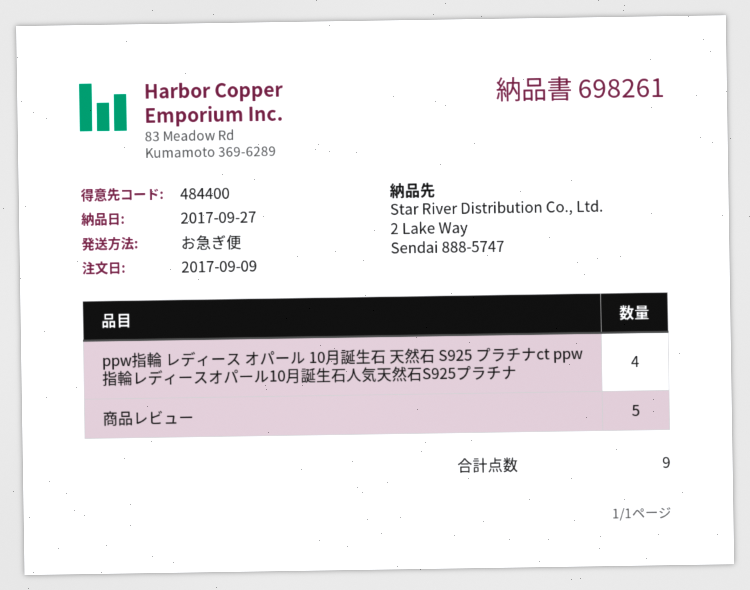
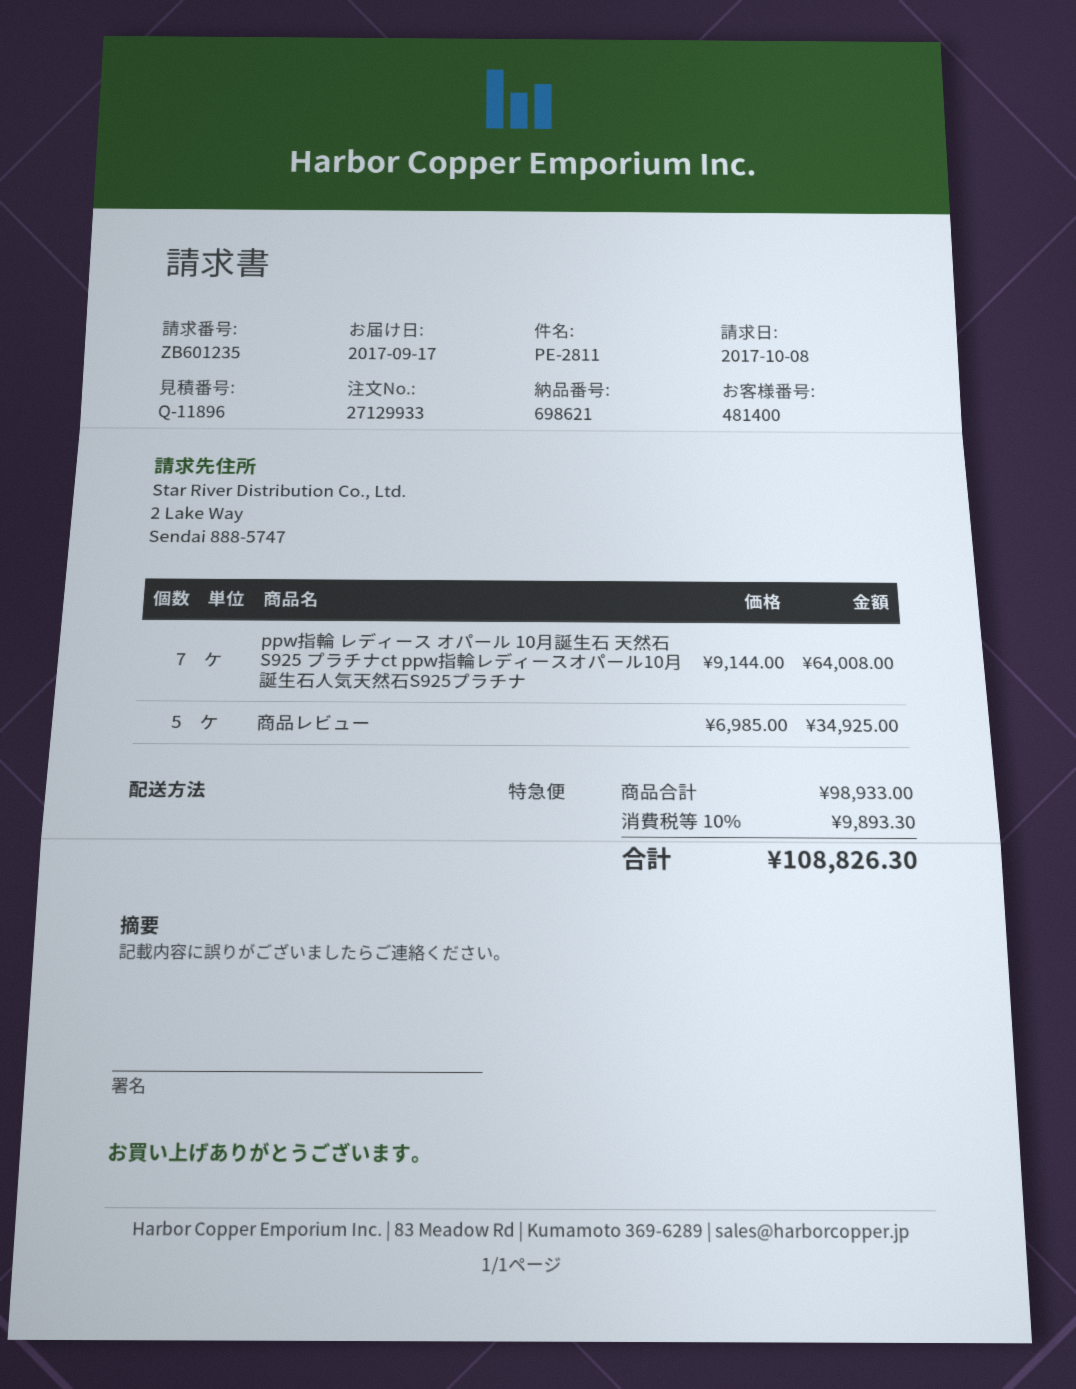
delivery note number: 698261 -> 698621
delivery date: 2017-09-27 -> 2017-09-17
customer number: 484400 -> 481400
ppw指輪 レディース オパール 10月誕生石 天然石 S925 プラチナct ppw指輪レディースオパール10月誕生石人気天然石S925プラチナ: 4 -> 7

